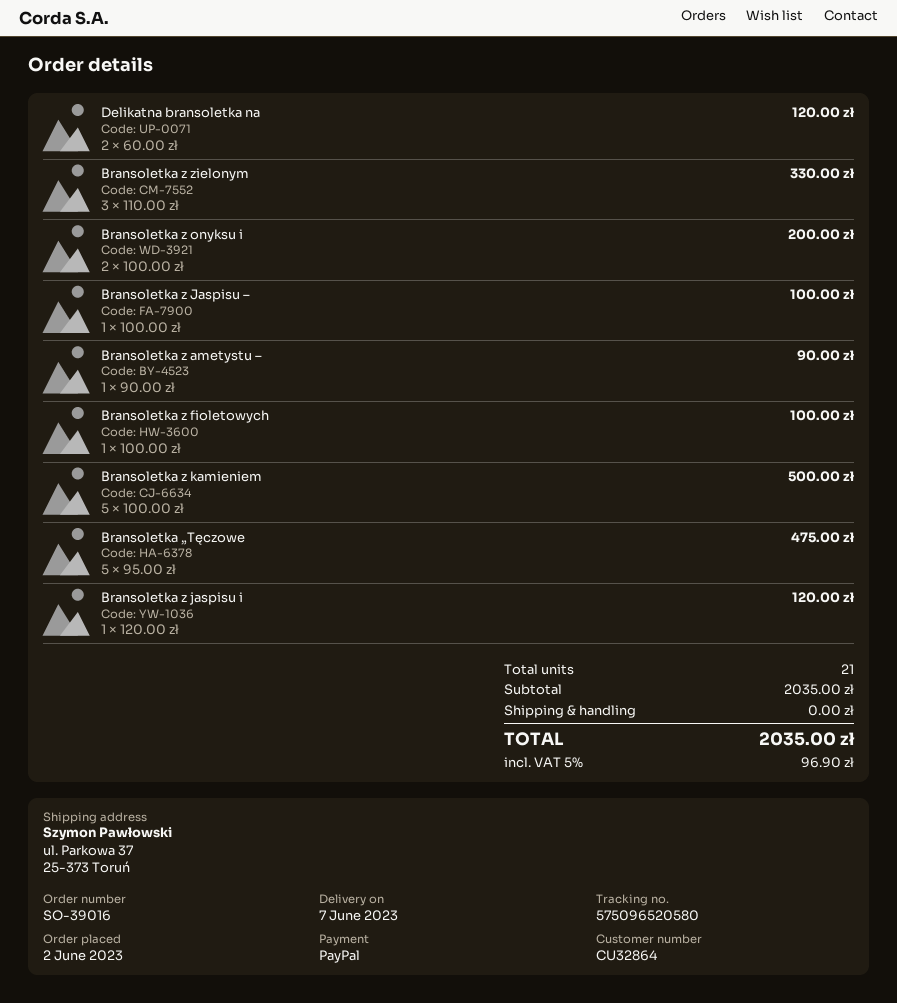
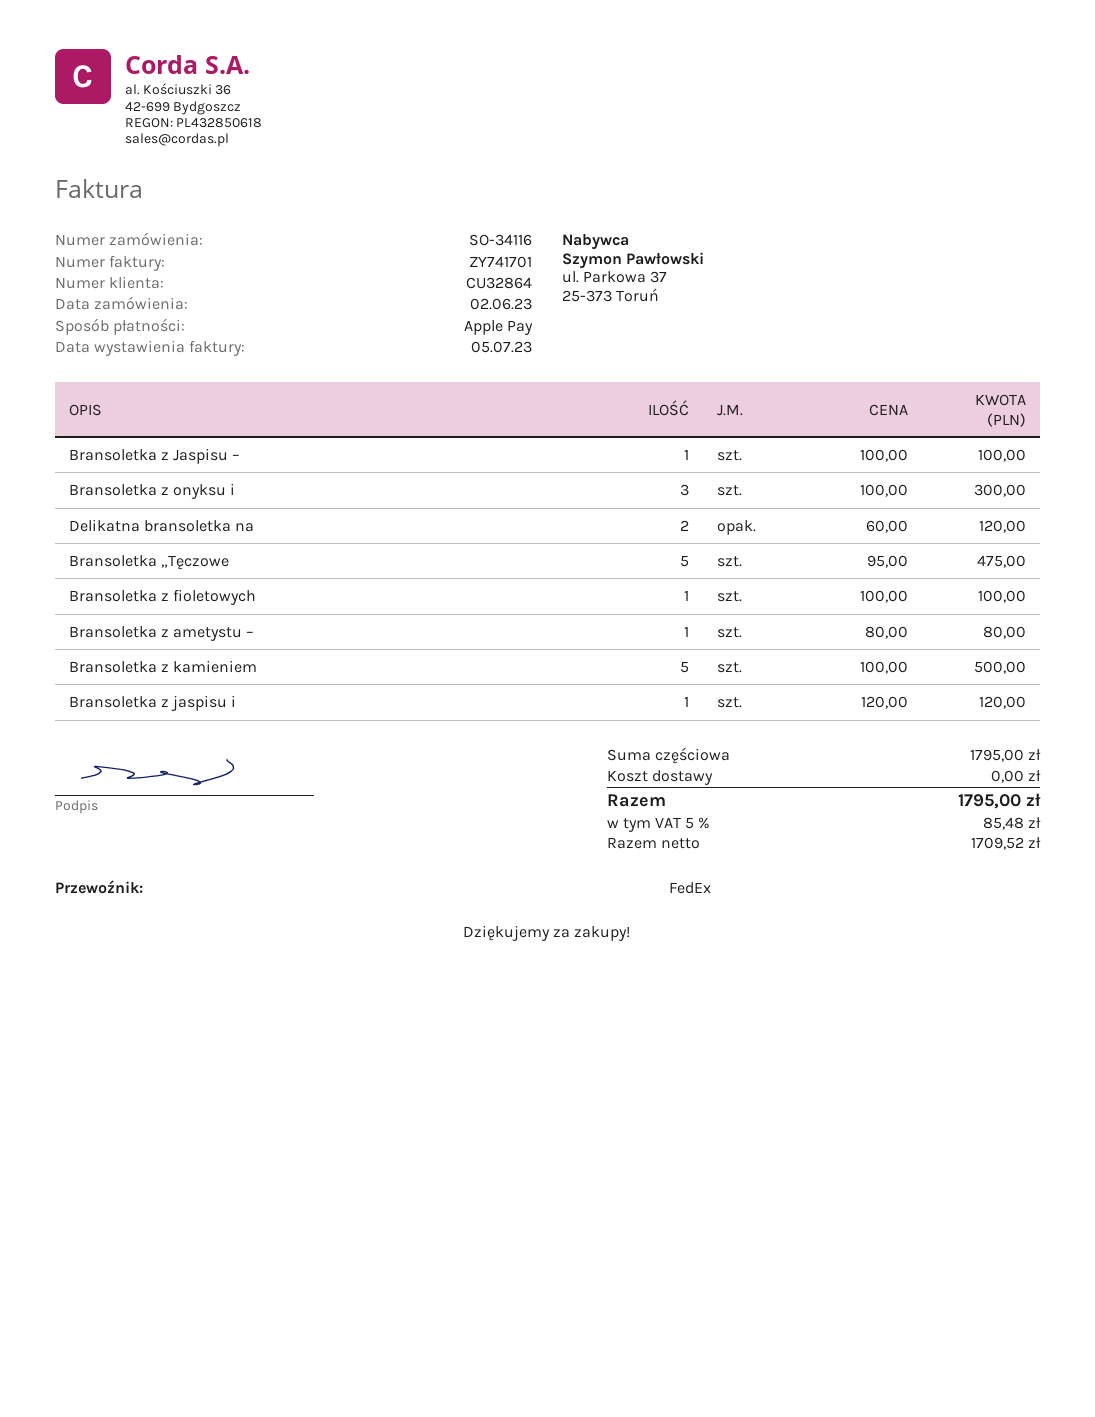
order number: SO-39016 -> SO-34116
payment method: PayPal -> Apple Pay
Bransoletka z zielonym: 3 x 110.00 = 330.00 -> none
Bransoletka z onyksu i: 2 x 100.00 = 200.00 -> 3 x 100.00 = 300.00
Bransoletka z ametystu –: 1 x 90.00 = 90.00 -> 1 x 80.00 = 80.00
subtotal: 2035.00 -> 1795.00
tax: 5% = 96.90 -> 5% = 85.48
total: 2035.00 -> 1795.00

